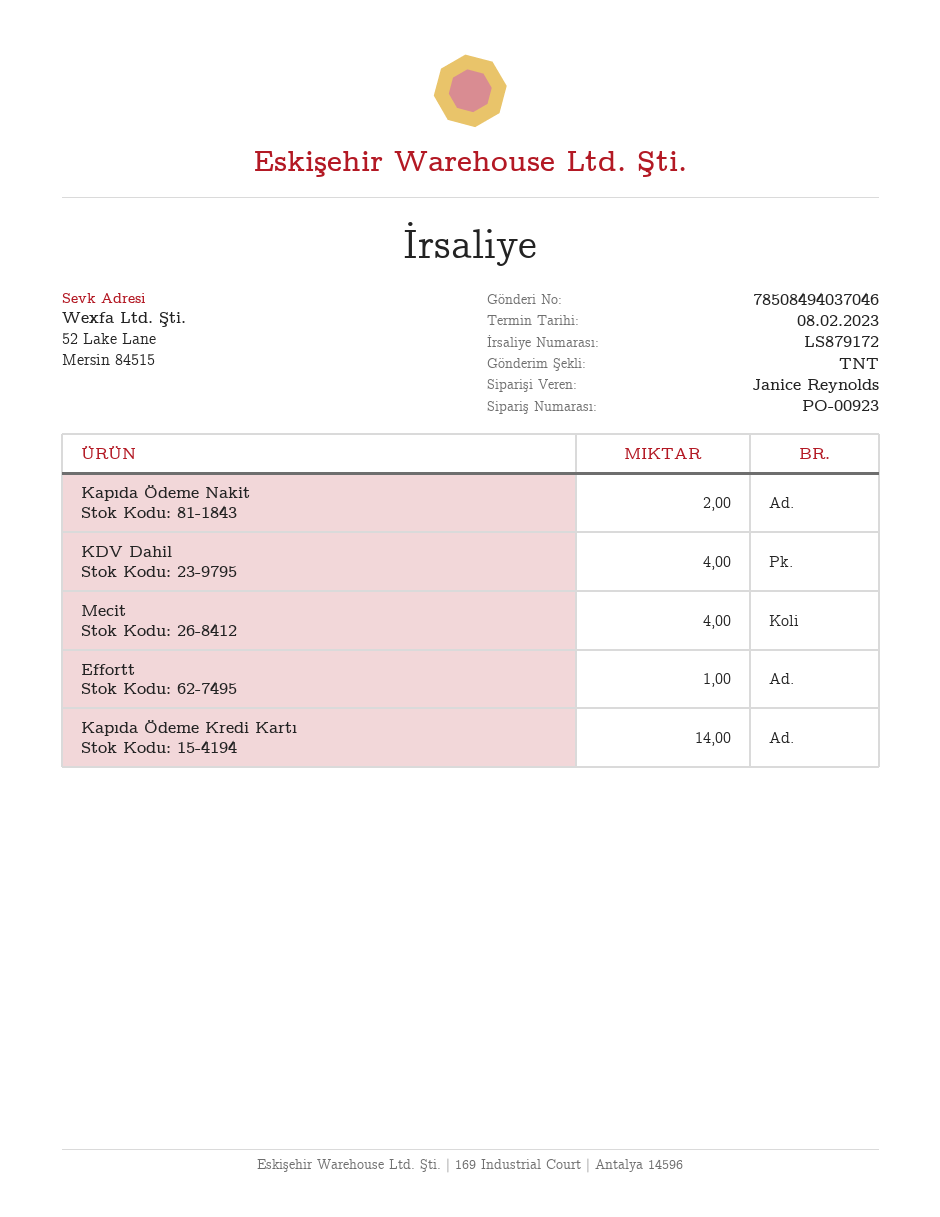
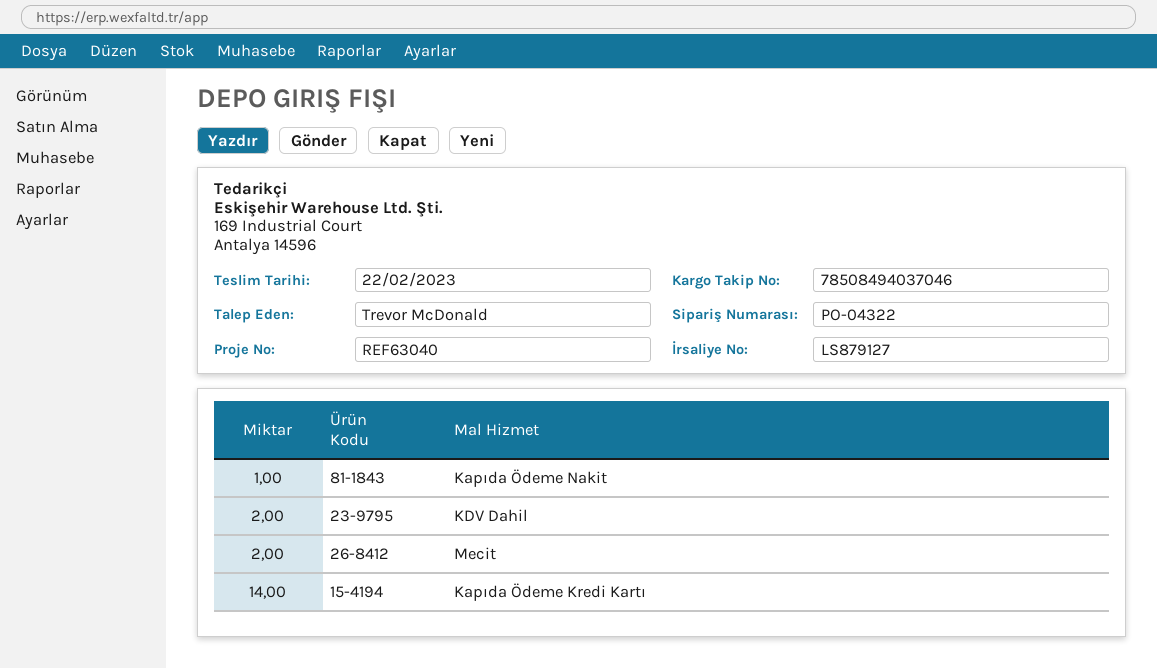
order number: PO-00923 -> PO-04322
delivery note number: LS879172 -> LS879127
delivery date: 2023-02-08 -> 2023-02-22
ordered by: Janice Reynolds -> Trevor McDonald
Kapıda Ödeme Nakit: 2 -> 1
KDV Dahil: 4 -> 2
Mecit: 4 -> 2
Effortt: 1 -> none

